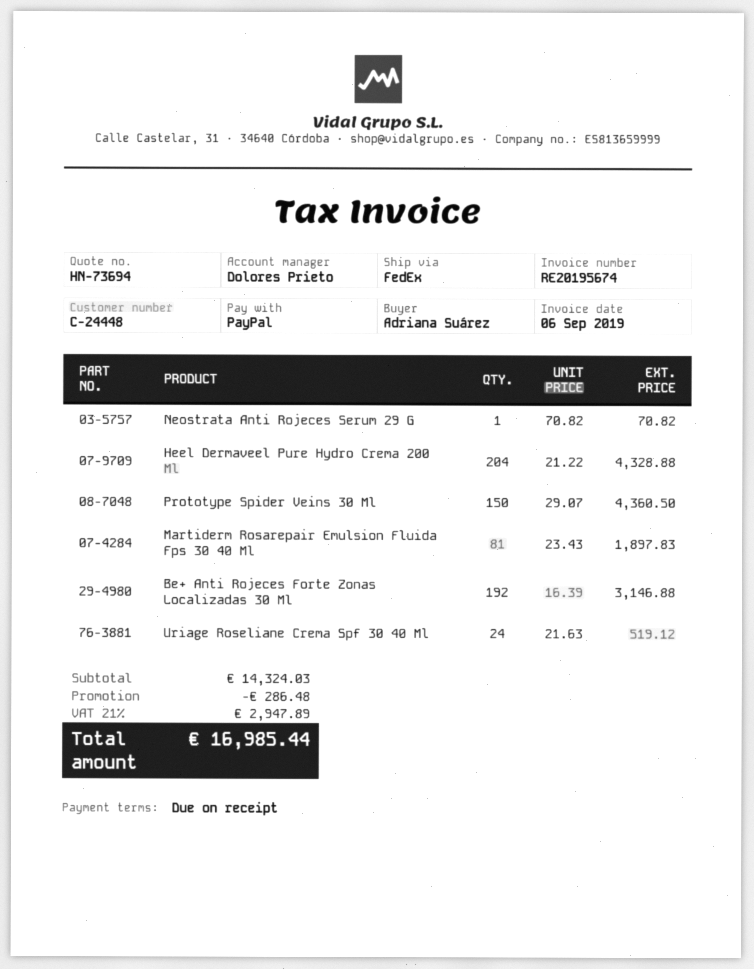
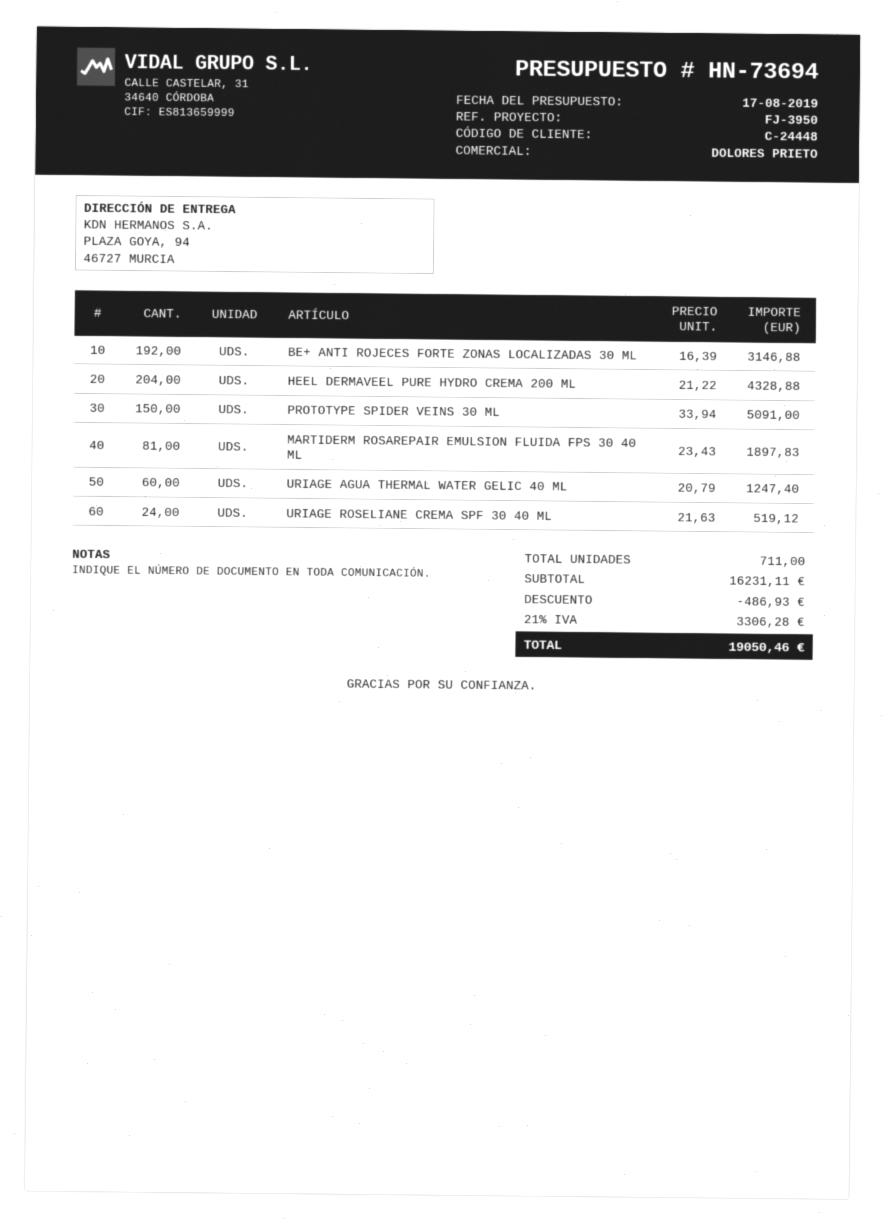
Neostrata Anti Rojeces Serum 29 G: 1 x 70.82 = 70.82 -> none
Prototype Spider Veins 30 Ml: 150 x 29.07 = 4360.50 -> 150 x 33.94 = 5091.00
URIAGE AGUA THERMAL WATER GELIC 40 ML: none -> 60 x 20.79 = 1247.40
subtotal: 14324.03 -> 16231.11
discount: 286.48 -> 486.93
tax: 21% = 2947.89 -> 21% = 3306.28
total: 16985.44 -> 19050.46

